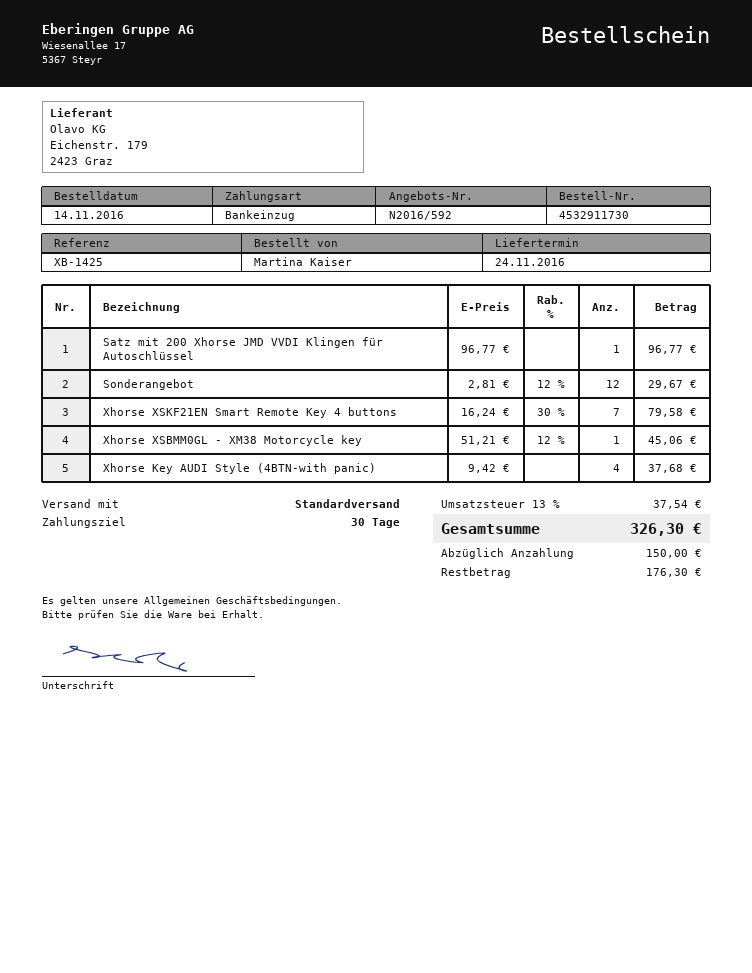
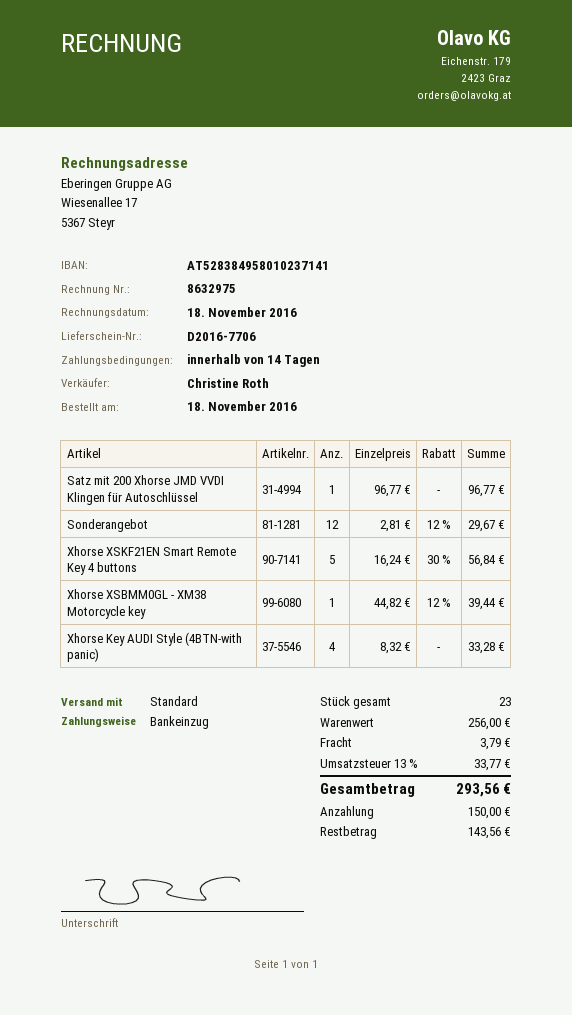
order date: 2016-11-14 -> 2016-11-18
payment terms: 30 days -> 14 days
Xhorse XSKF21EN Smart Remote Key 4 buttons: 7 x 16.24 - 30% = 79.58 -> 5 x 16.24 - 30% = 56.84
Xhorse XSBMM0GL - XM38 Motorcycle key: 1 x 51.21 - 12% = 45.06 -> 1 x 44.82 - 12% = 39.44
Xhorse Key AUDI Style (4BTN-with panic): 4 x 9.42 = 37.68 -> 4 x 8.32 = 33.28
shipping: none -> 3.79
tax: 13% = 37.54 -> 13% = 33.77
total: 326.30 -> 293.56
balance: 176.30 -> 143.56

